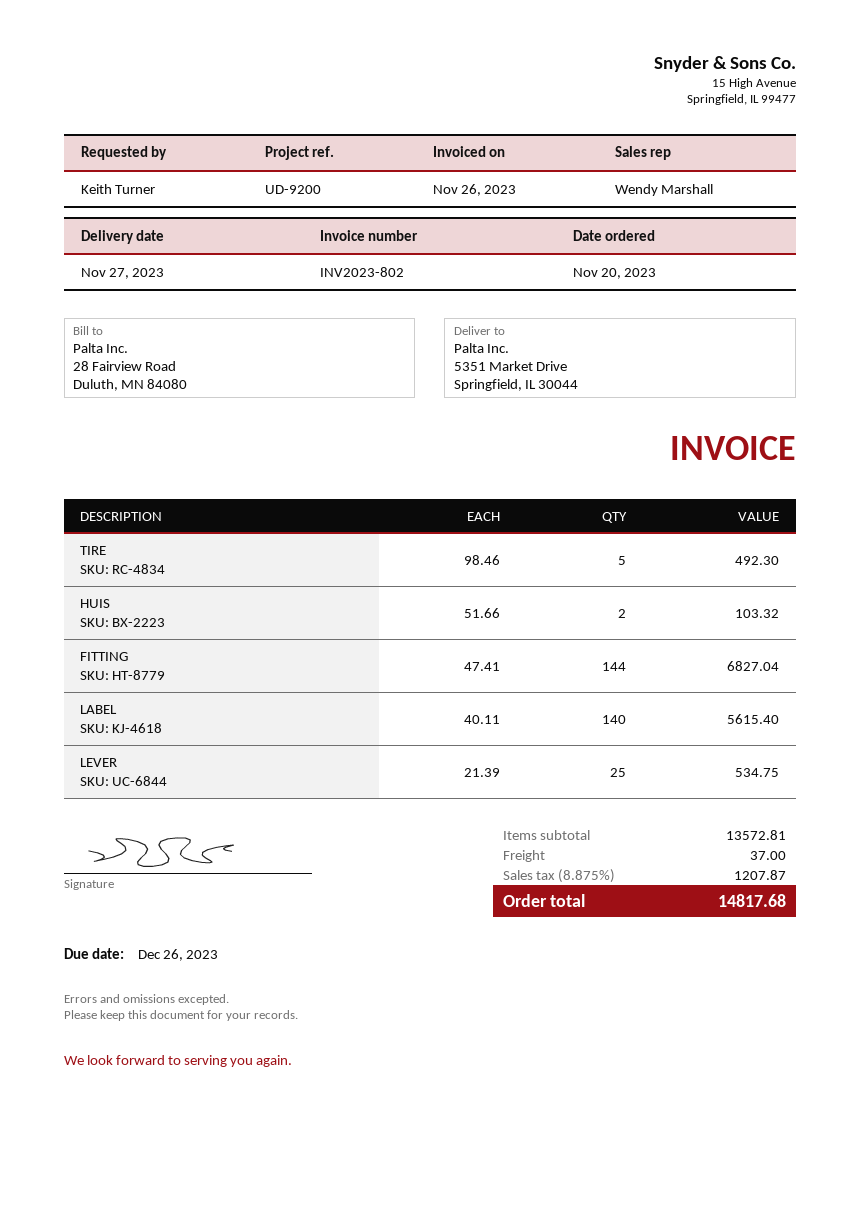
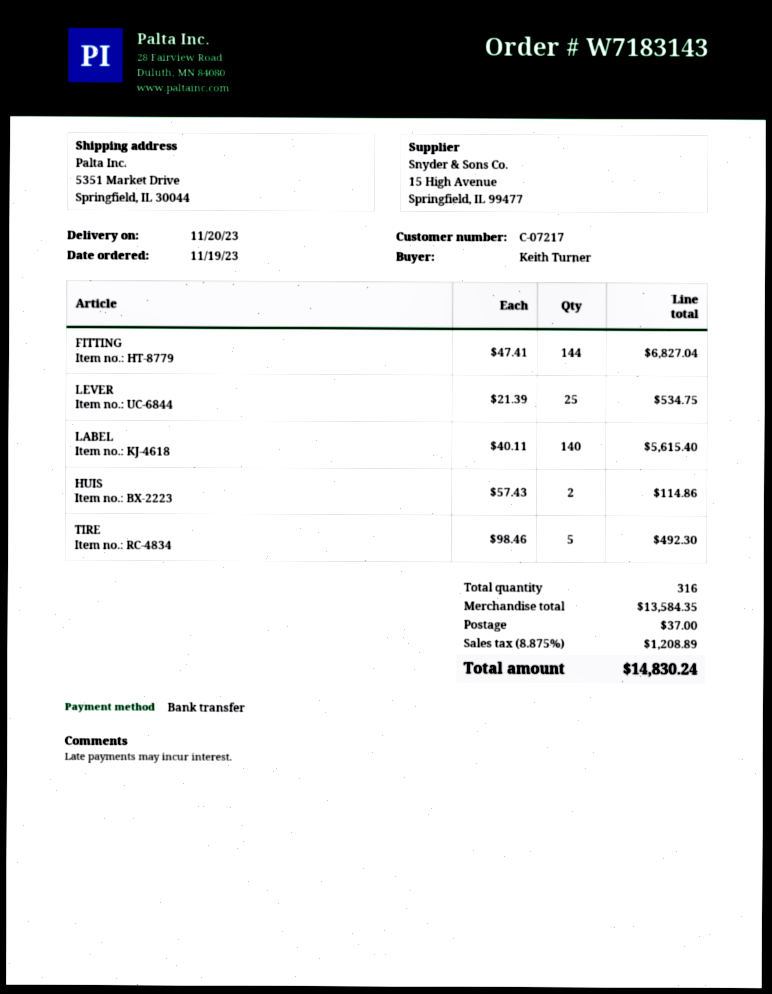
order date: 2023-11-20 -> 2023-11-19
delivery date: 2023-11-27 -> 2023-11-20
HUIS: 2 x 51.66 = 103.32 -> 2 x 57.43 = 114.86
subtotal: 13572.81 -> 13584.35
tax: 8.875% = 1207.87 -> 8.875% = 1208.89
total: 14817.68 -> 14830.24

